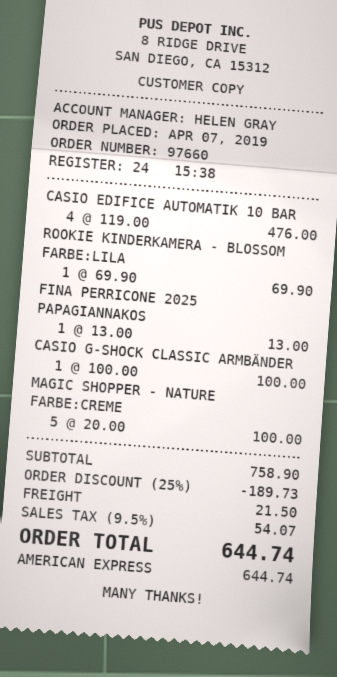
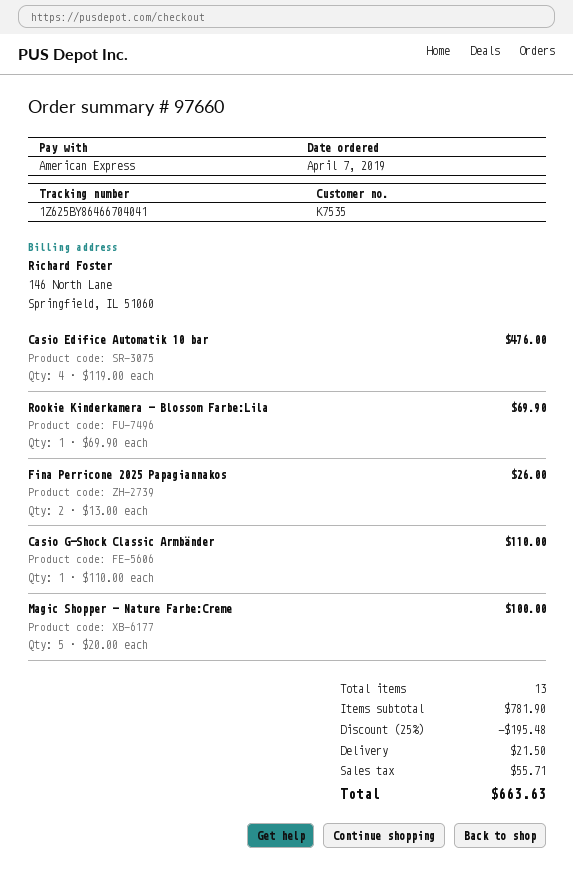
FINA PERRICONE 2025 PAPAGIANNAKOS: 1 x 13.00 = 13.00 -> 2 x 13.00 = 26.00
CASIO G-SHOCK CLASSIC ARMBÄNDER: 1 x 100.00 = 100.00 -> 1 x 110.00 = 110.00
subtotal: 758.90 -> 781.90
discount: 25% = 189.73 -> 25% = 195.48
tax: 54.07 -> 55.71
total: 644.74 -> 663.63

